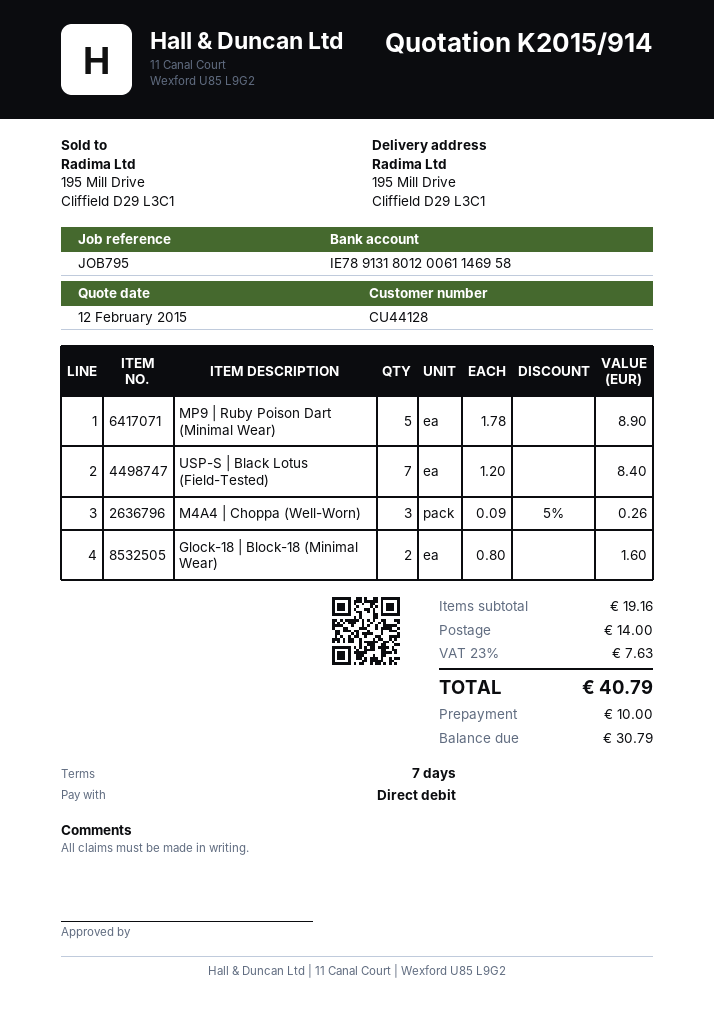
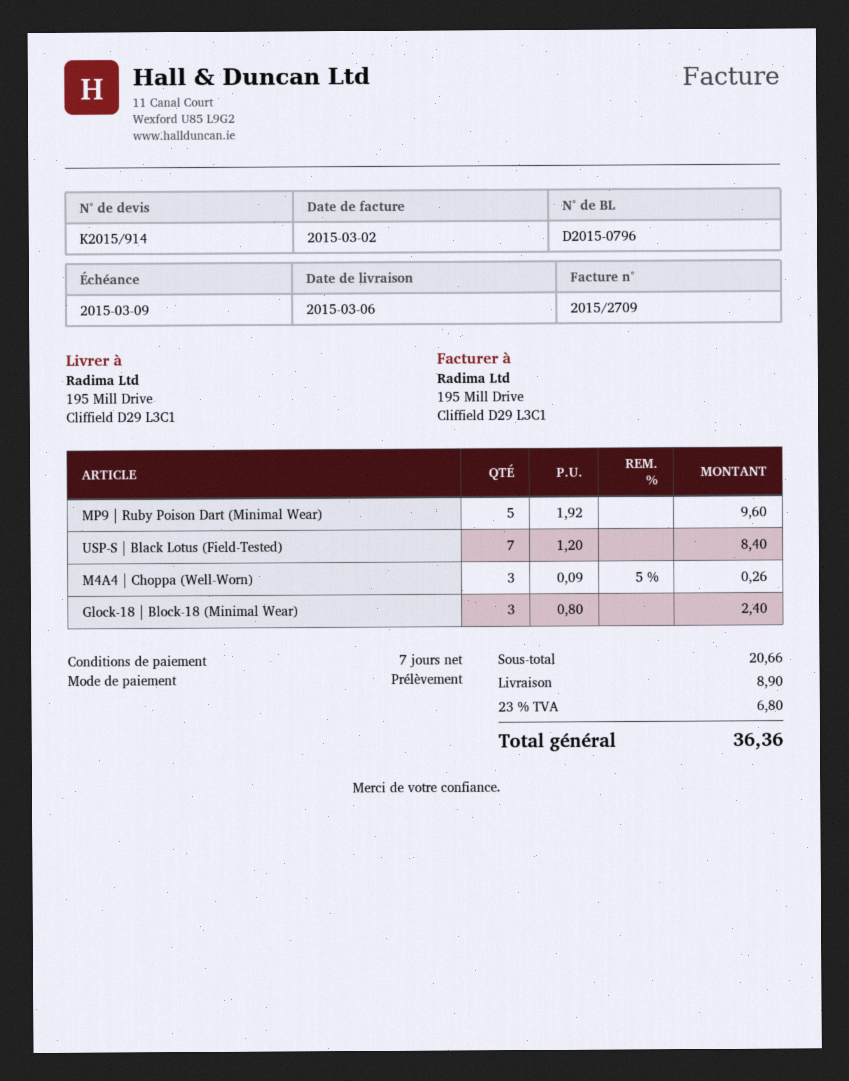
MP9 | Ruby Poison Dart (Minimal Wear): 5 x 1.78 = 8.90 -> 5 x 1.92 = 9.60
Glock-18 | Block-18 (Minimal Wear): 2 x 0.80 = 1.60 -> 3 x 0.80 = 2.40
subtotal: 19.16 -> 20.66
shipping: 14.00 -> 8.90
tax: 23% = 7.63 -> 23% = 6.80
total: 40.79 -> 36.36

